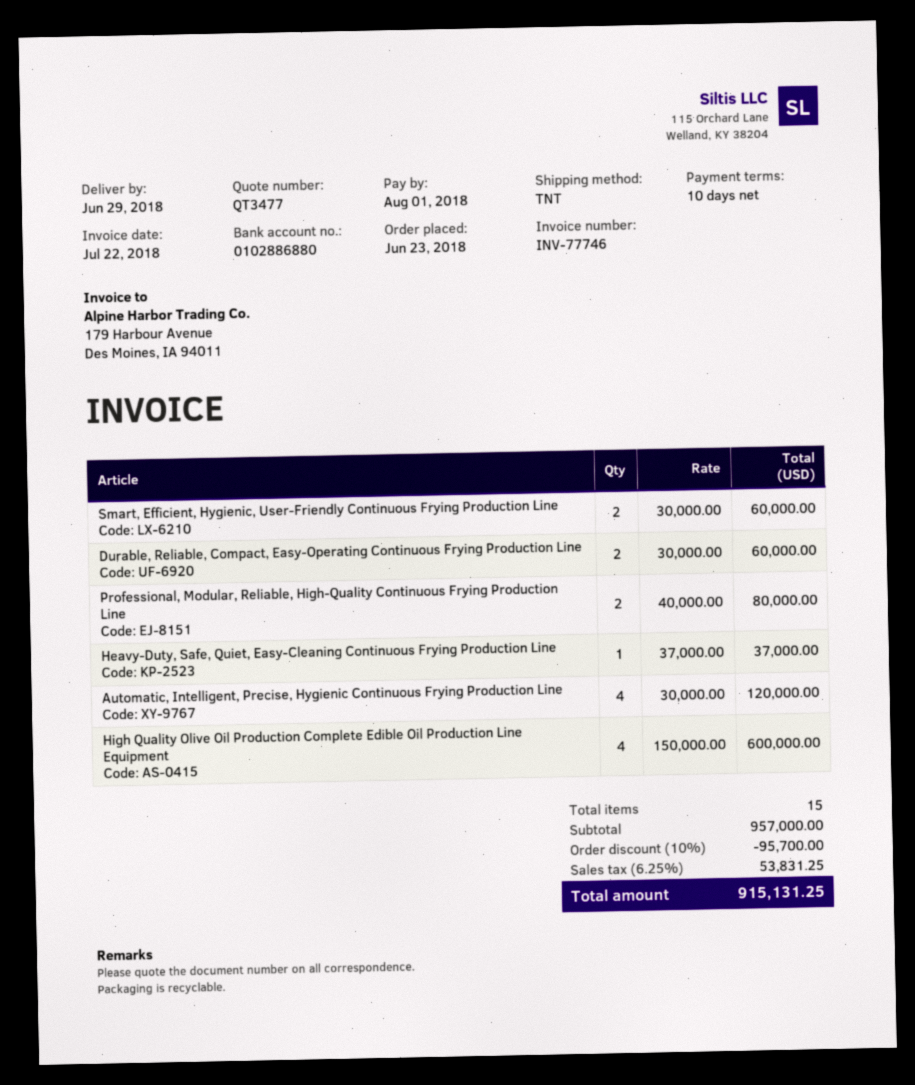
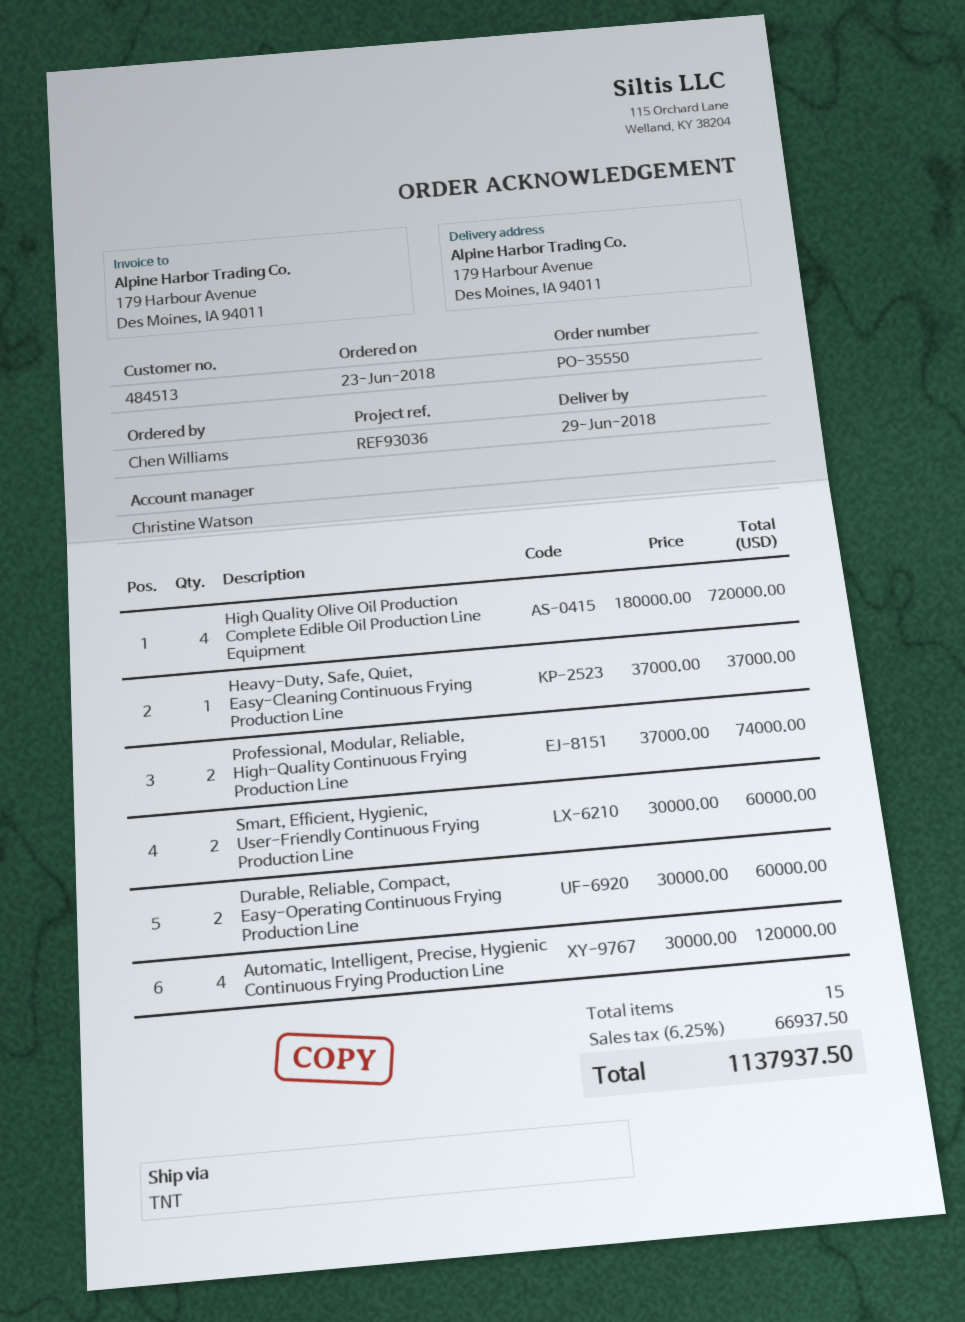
Professional, Modular, Reliable, High-Quality Continuous Frying Production Line: 2 x 40000.00 = 80000.00 -> 2 x 37000.00 = 74000.00
High Quality Olive Oil Production Complete Edible Oil Production Line Equipment: 4 x 150000.00 = 600000.00 -> 4 x 180000.00 = 720000.00
discount: 10% = 95700.00 -> none
tax: 6.25% = 53831.25 -> 6.25% = 66937.50
total: 915131.25 -> 1137937.50

